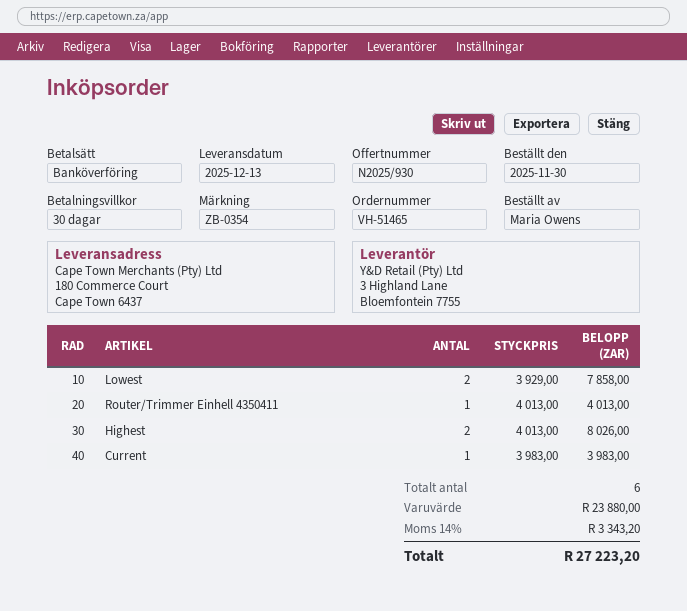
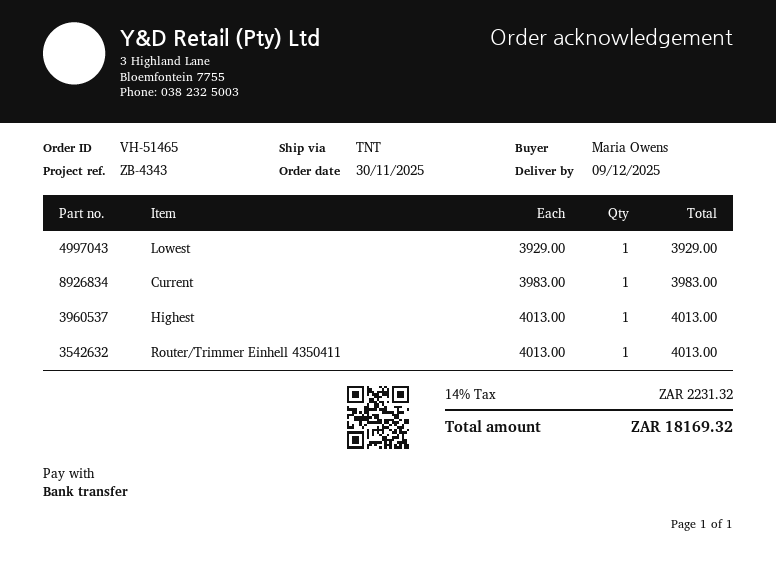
delivery date: 2025-12-13 -> 2025-12-09
reference: ZB-0354 -> ZB-4343
Lowest: 2 x 3929.00 = 7858.00 -> 1 x 3929.00 = 3929.00
Highest: 2 x 4013.00 = 8026.00 -> 1 x 4013.00 = 4013.00
tax: 14% = 3343.20 -> 14% = 2231.32
total: 27223.20 -> 18169.32

